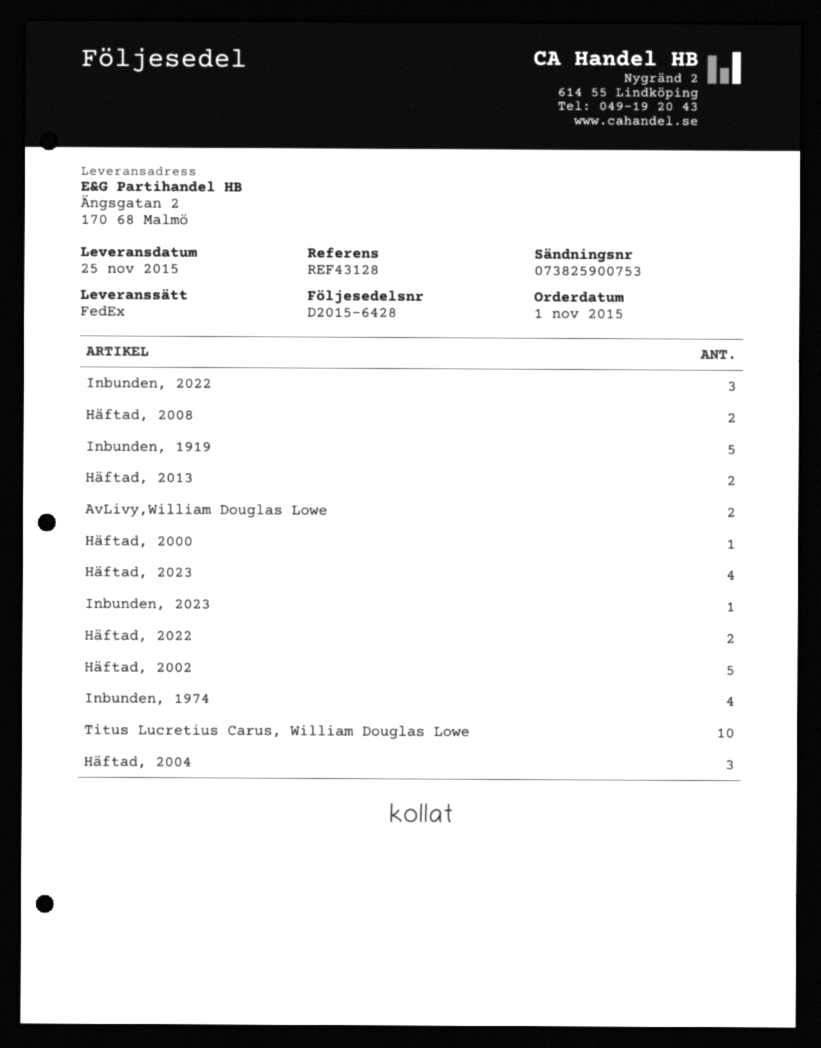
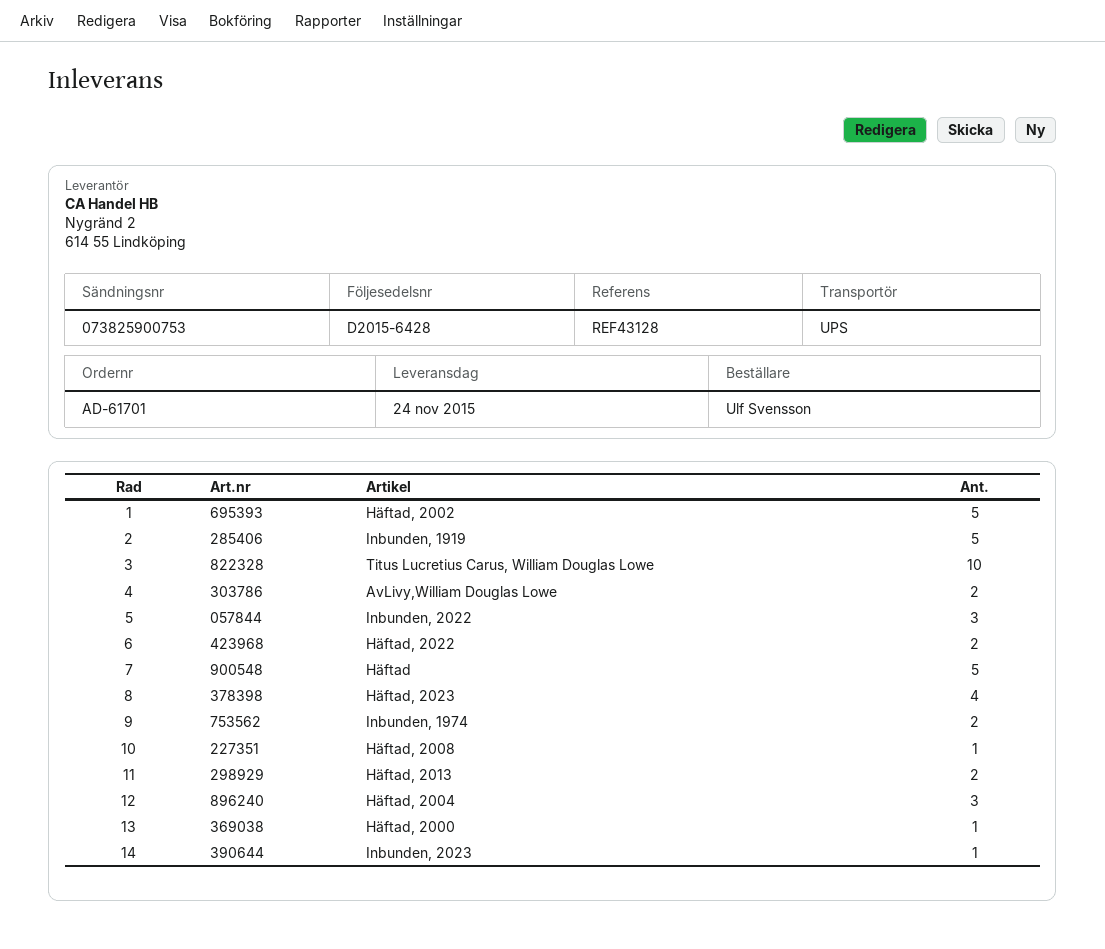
delivery date: 2015-11-25 -> 2015-11-24
shipping method: FedEx -> UPS
Häftad, 2008: 2 -> 1
Inbunden, 1974: 4 -> 2
Häftad: none -> 5

